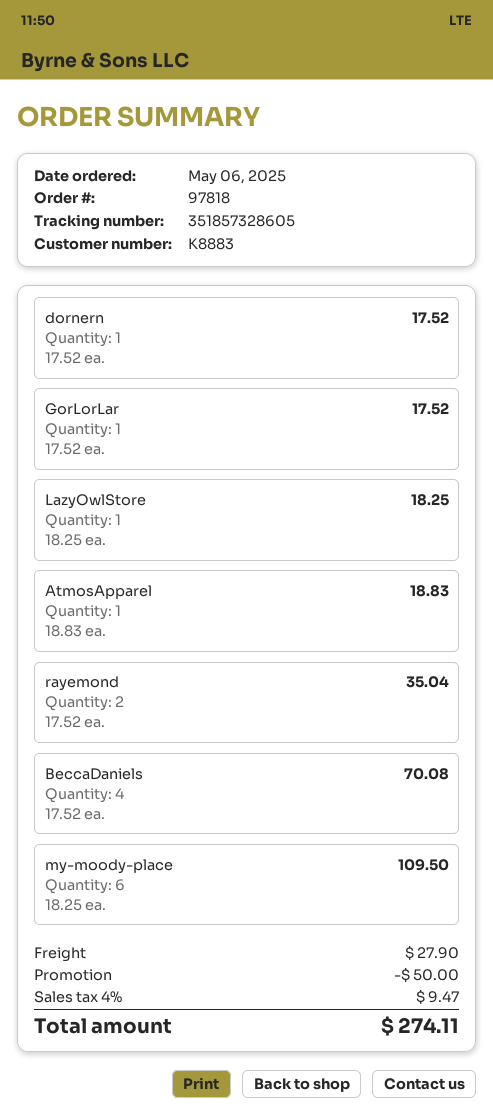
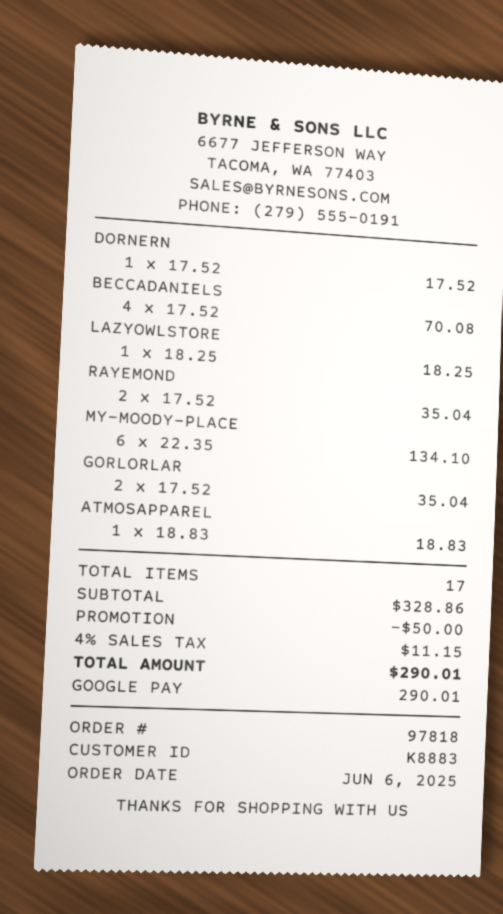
order date: 2025-05-06 -> 2025-06-06
GorLorLar: 1 x 17.52 = 17.52 -> 2 x 17.52 = 35.04
my-moody-place: 6 x 18.25 = 109.50 -> 6 x 22.35 = 134.10
shipping: 27.90 -> none
tax: 4% = 9.47 -> 4% = 11.15
total: 274.11 -> 290.01

